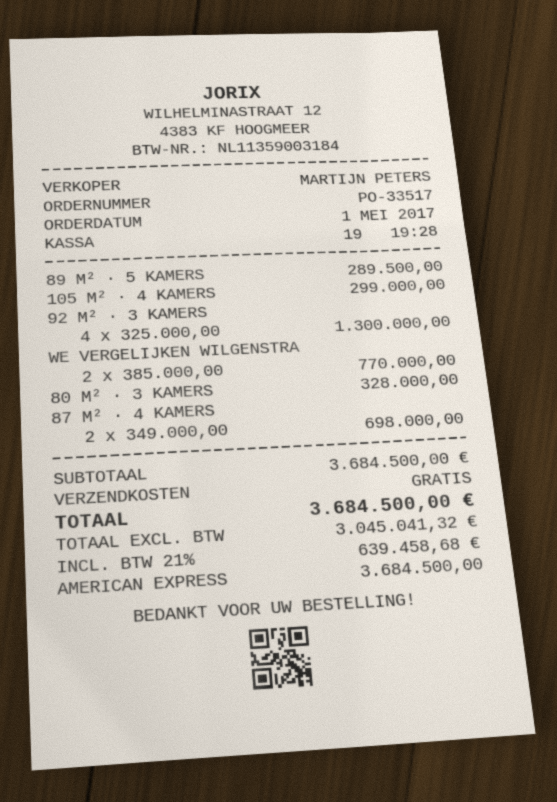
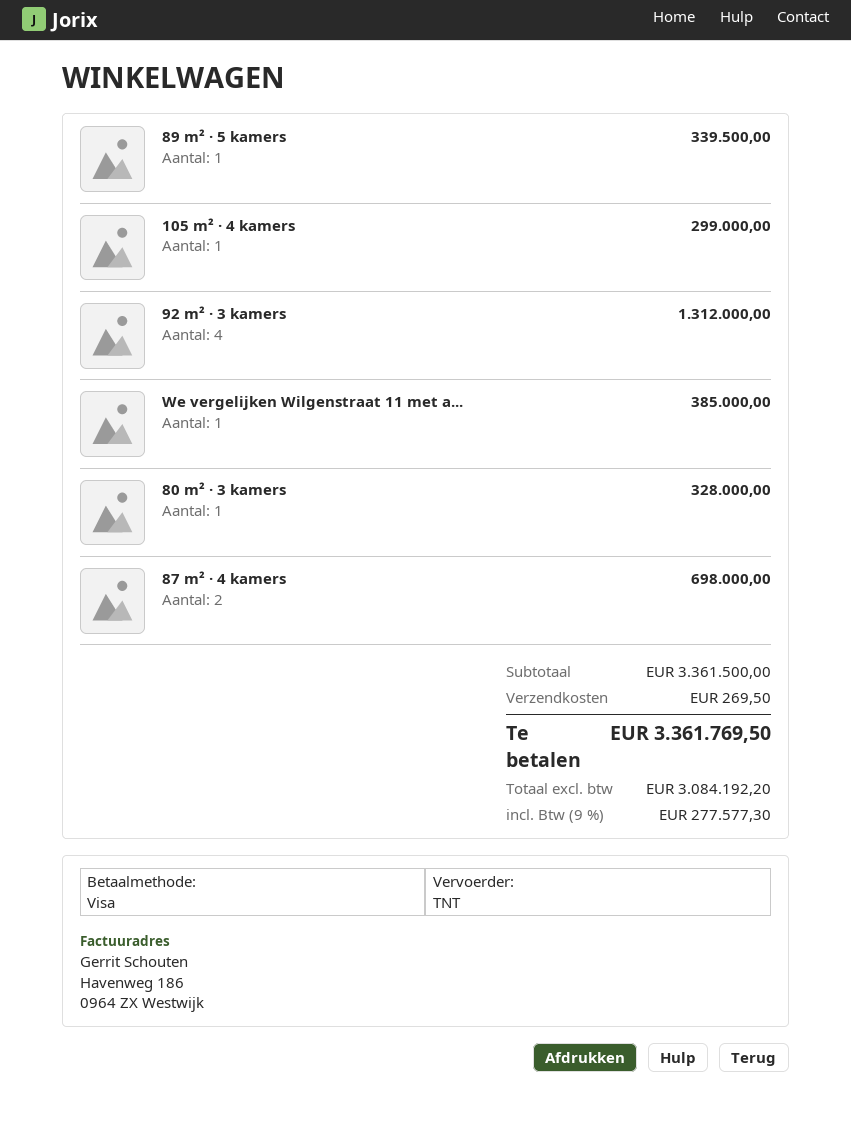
payment method: American Express -> Visa
89 M² · 5 KAMERS: 1 for 289500.00 -> 1 for 339500.00
92 M² · 3 KAMERS: 4 for 1300000.00 -> 4 for 1312000.00
WE VERGELIJKEN WILGENSTRA: 2 for 770000.00 -> 1 for 385000.00
subtotal: 3684500.00 -> 3361500.00
shipping: 0.00 -> 269.50
net: 3045041.32 -> 3084192.20
tax: 21% = 639458.68 -> 9% = 277577.30
total: 3684500.00 -> 3361769.50

